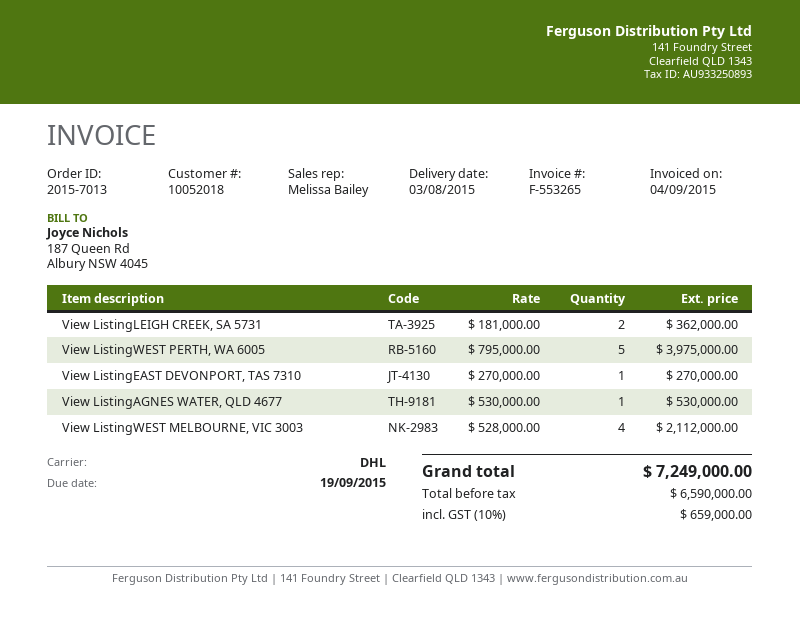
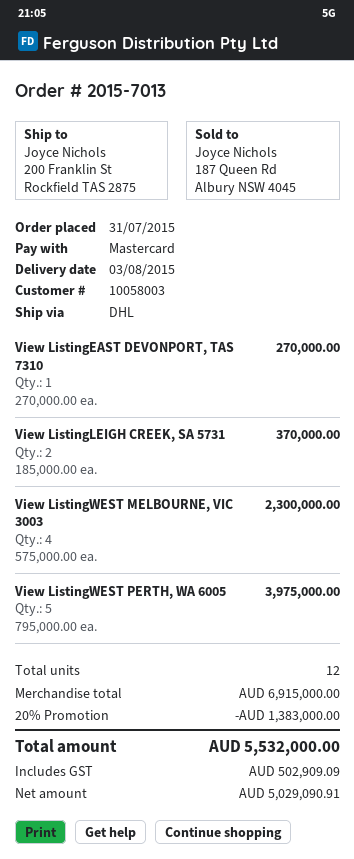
customer number: 10052018 -> 10058003
View ListingLEIGH CREEK, SA 5731: 2 x 181000.00 = 362000.00 -> 2 x 185000.00 = 370000.00
View ListingAGNES WATER, QLD 4677: 1 x 530000.00 = 530000.00 -> none
View ListingWEST MELBOURNE, VIC 3003: 4 x 528000.00 = 2112000.00 -> 4 x 575000.00 = 2300000.00
discount: none -> 20% = 1383000.00
net: 6590000.00 -> 5029090.91
tax: 659000.00 -> 502909.09
total: 7249000.00 -> 5532000.00

